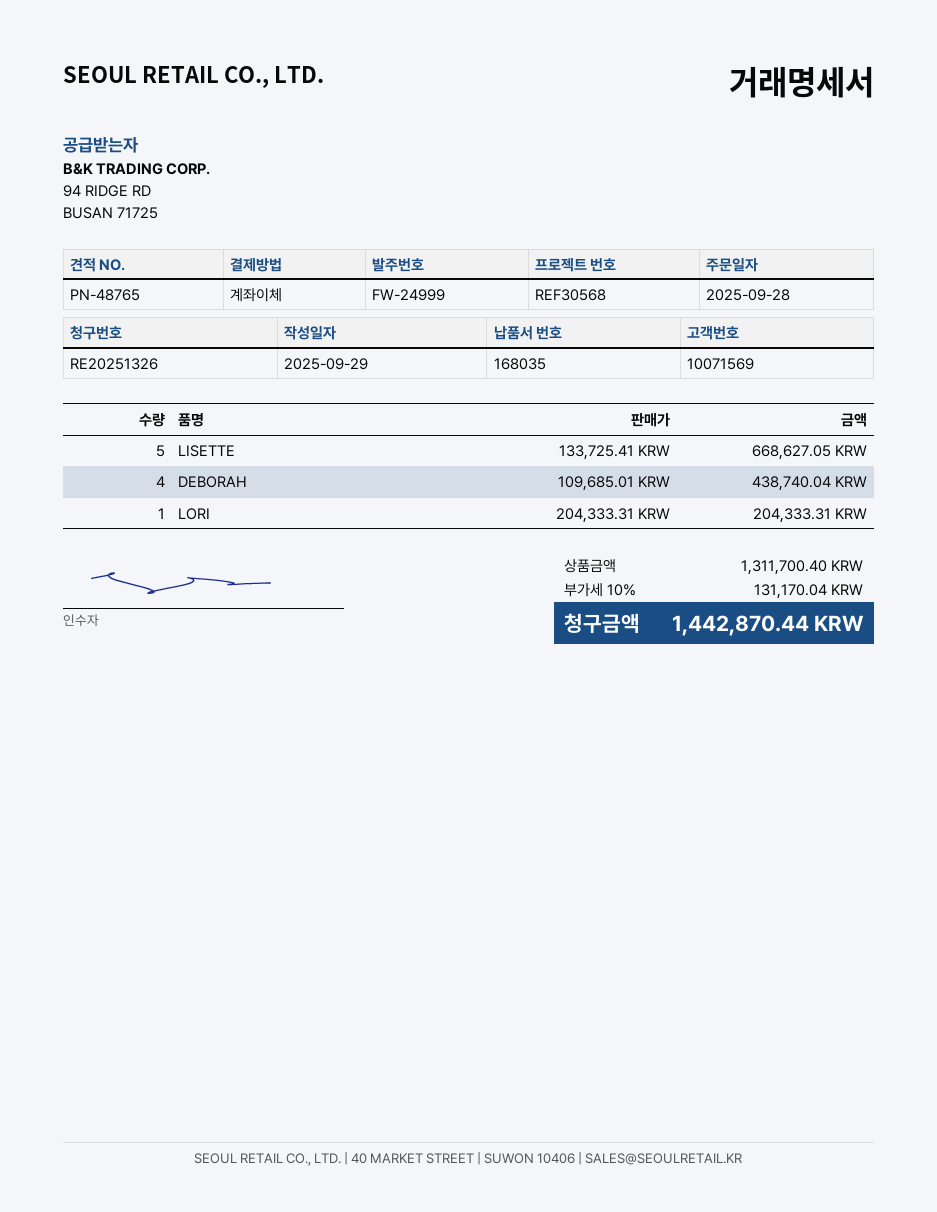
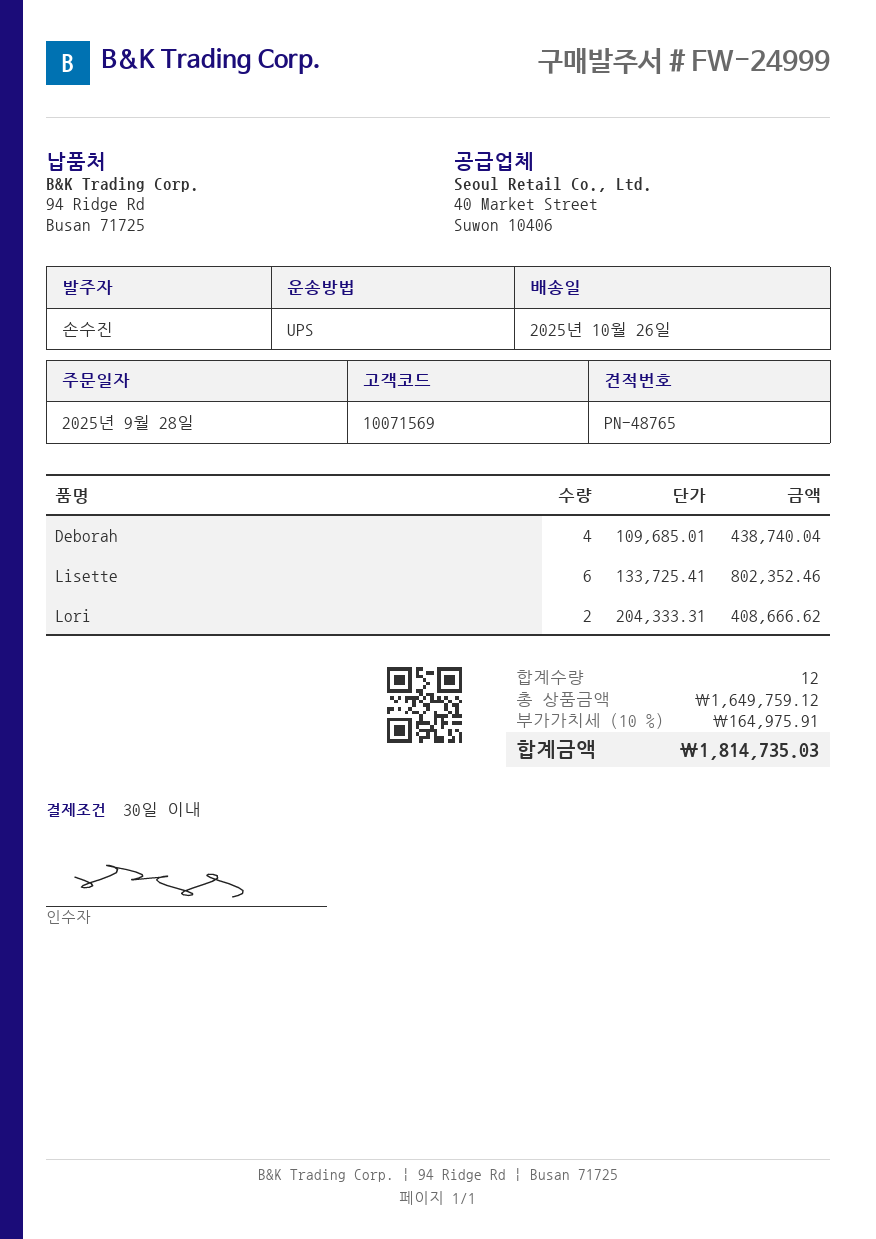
LISETTE: 5 x 133725.41 = 668627.05 -> 6 x 133725.41 = 802352.46
LORI: 1 x 204333.31 = 204333.31 -> 2 x 204333.31 = 408666.62
subtotal: 1311700.40 -> 1649759.12
tax: 10% = 131170.04 -> 10% = 164975.91
total: 1442870.44 -> 1814735.03

